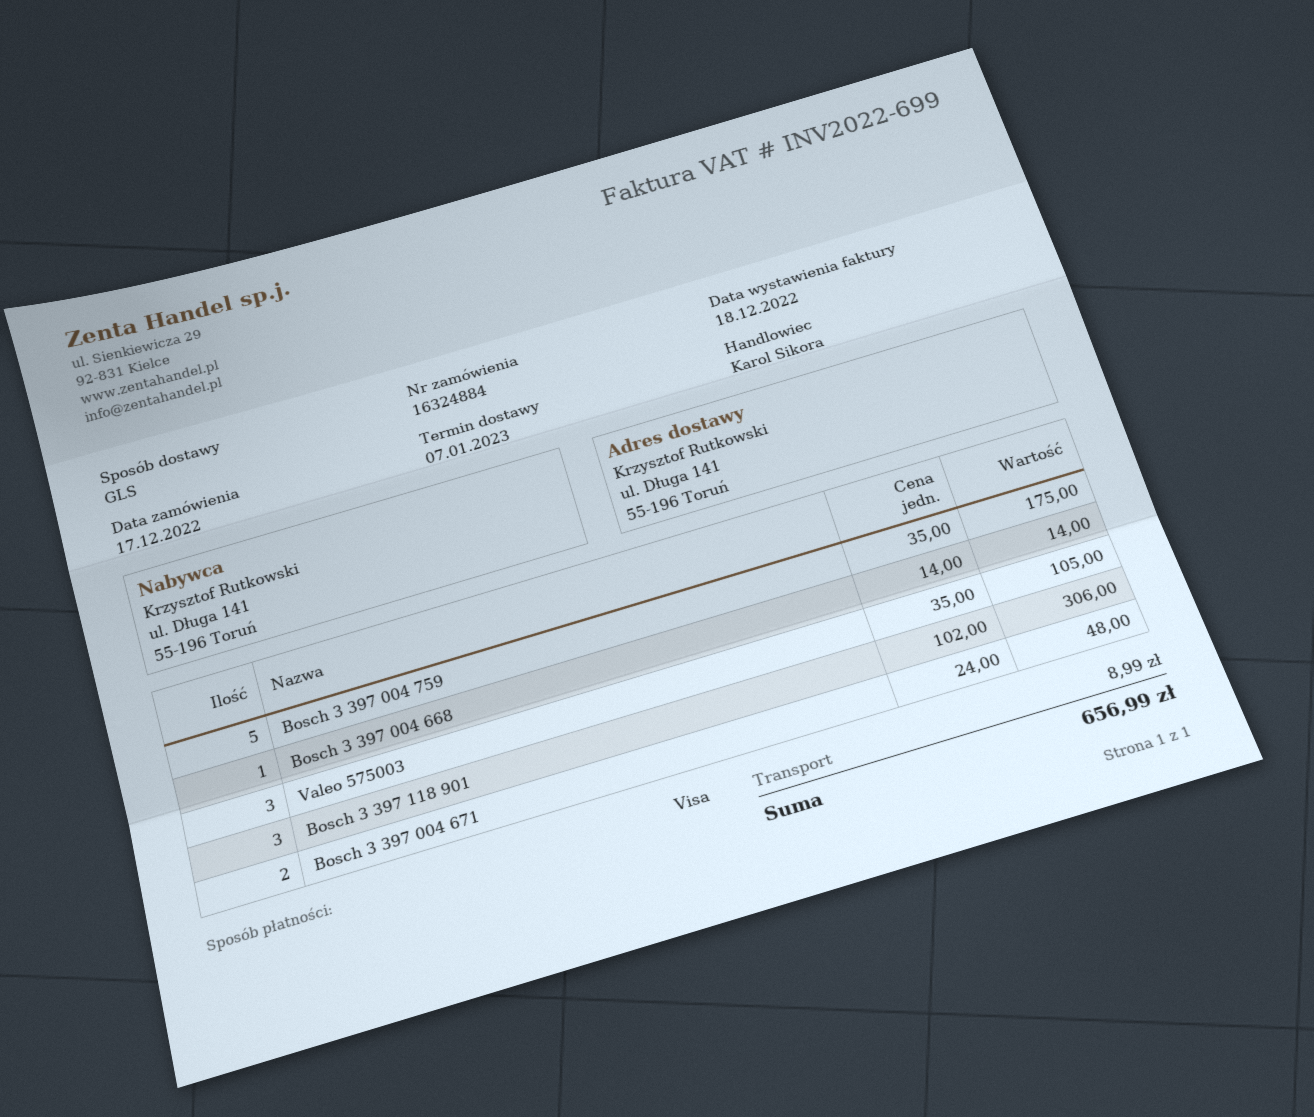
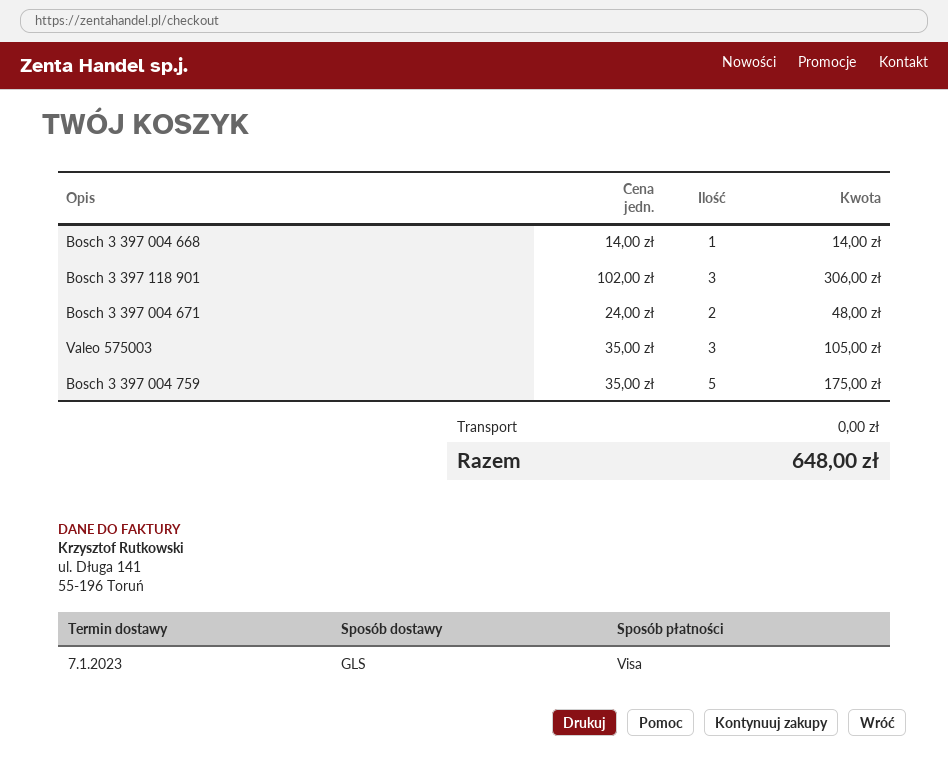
shipping: 8.99 -> 0.00
total: 656.99 -> 648.00

